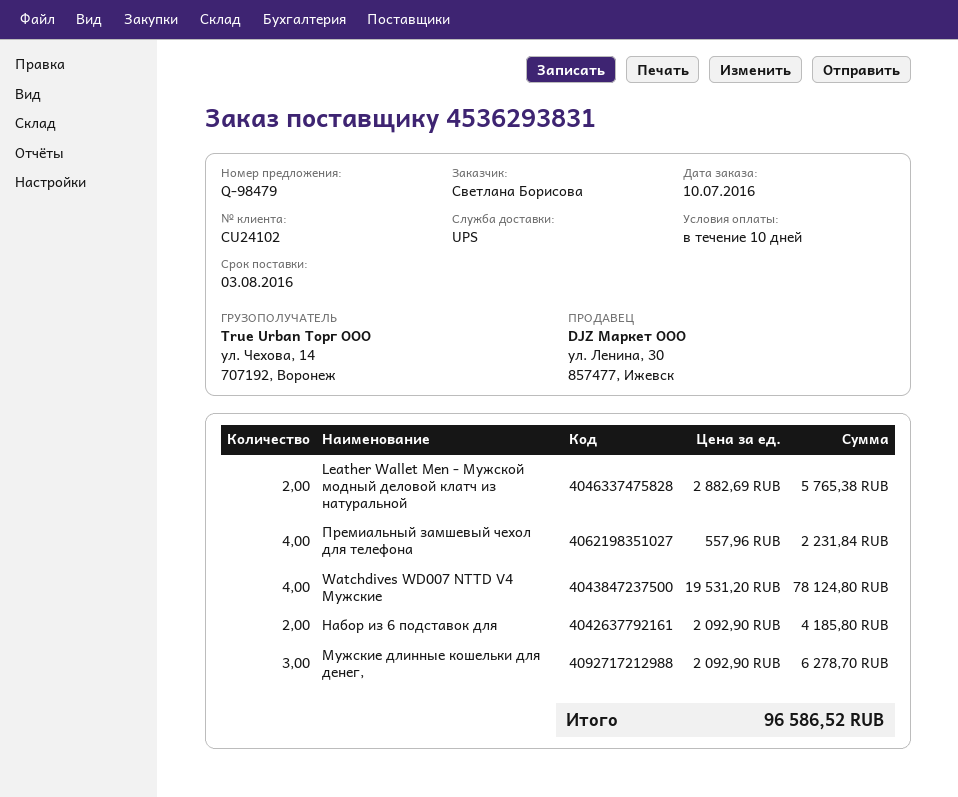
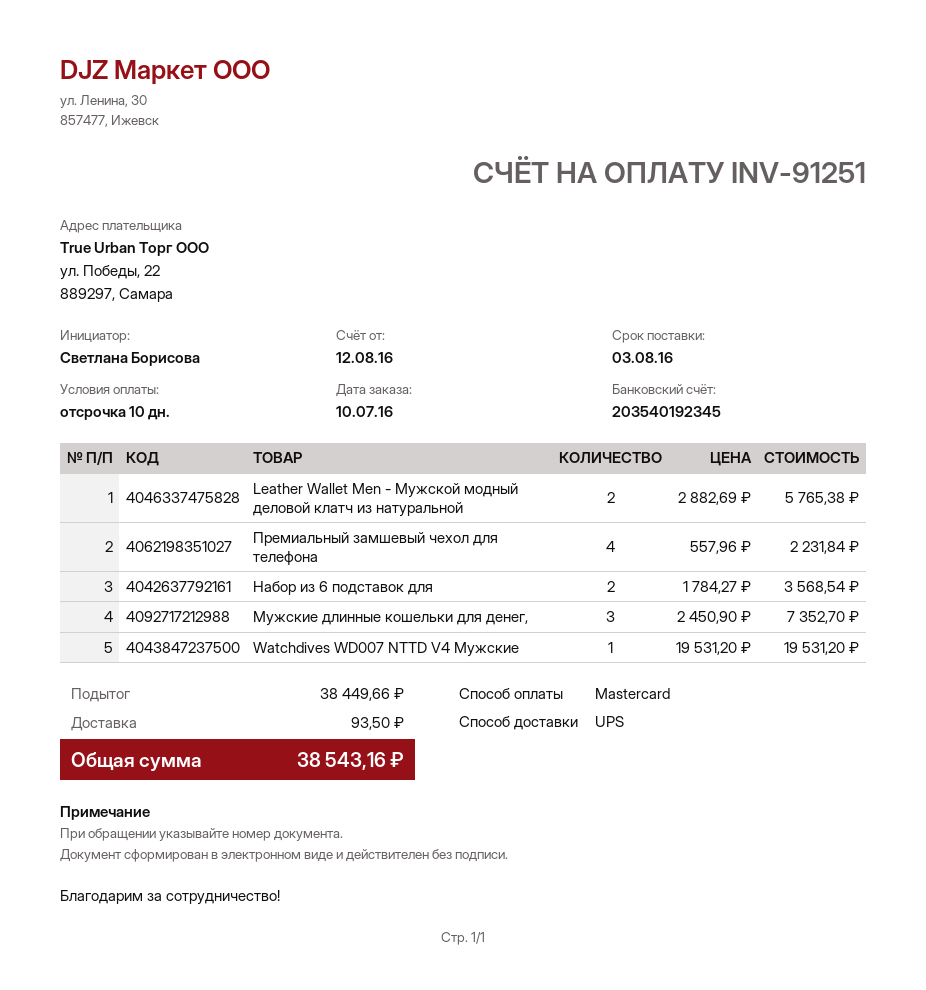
Watchdives WD007 NTTD V4 Мужские: 4 x 19531.20 = 78124.80 -> 1 x 19531.20 = 19531.20
Набор из 6 подставок для: 2 x 2092.90 = 4185.80 -> 2 x 1784.27 = 3568.54
Мужские длинные кошельки для денег,: 3 x 2092.90 = 6278.70 -> 3 x 2450.90 = 7352.70
shipping: none -> 93.50
total: 96586.52 -> 38543.16

